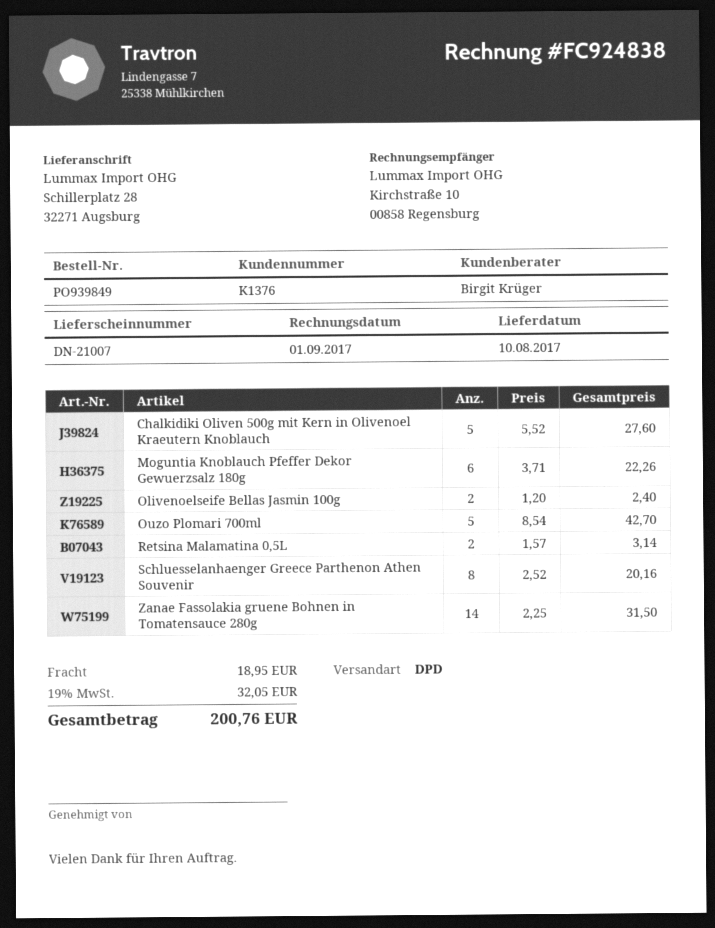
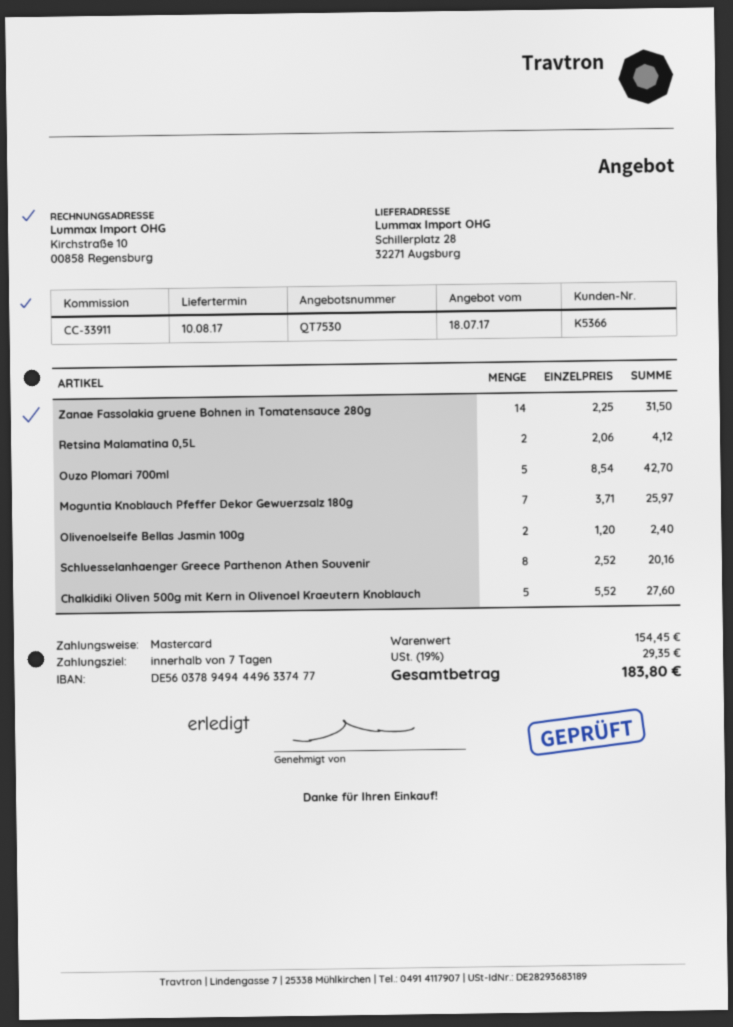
customer number: K1376 -> K5366
Moguntia Knoblauch Pfeffer Dekor Gewuerzsalz 180g: 6 x 3.71 = 22.26 -> 7 x 3.71 = 25.97
Retsina Malamatina 0,5L: 2 x 1.57 = 3.14 -> 2 x 2.06 = 4.12
shipping: 18.95 -> none
tax: 19% = 32.05 -> 19% = 29.35
total: 200.76 -> 183.80

